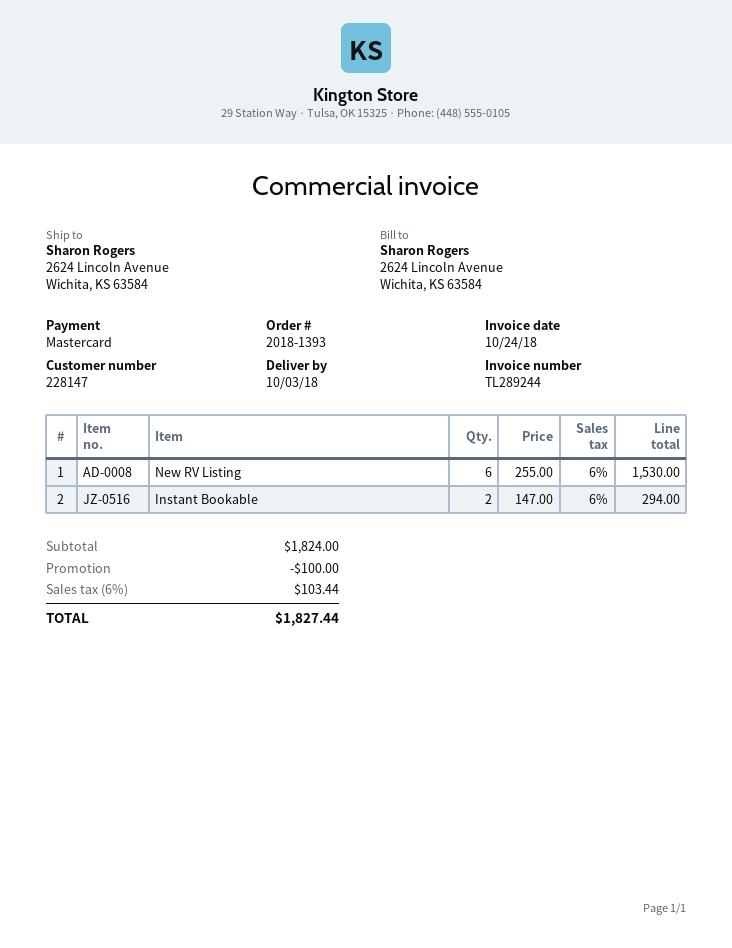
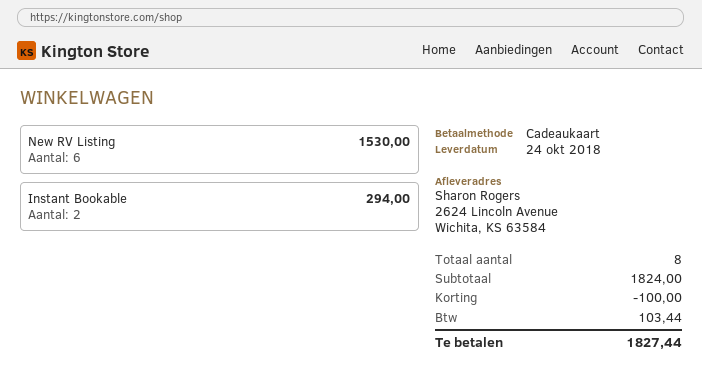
delivery date: 2018-10-03 -> 2018-10-24
payment method: Mastercard -> gift card

